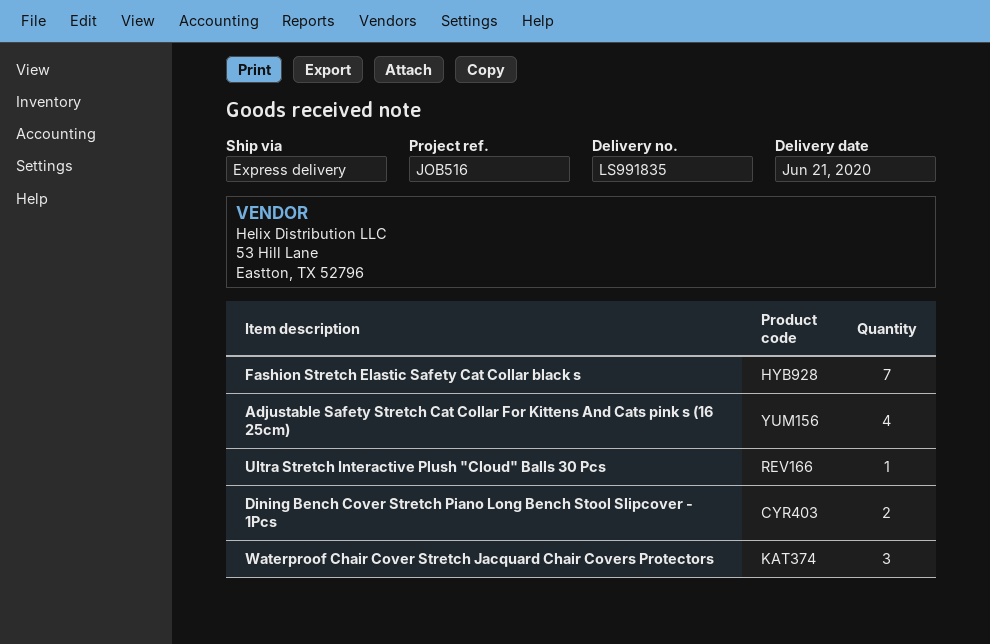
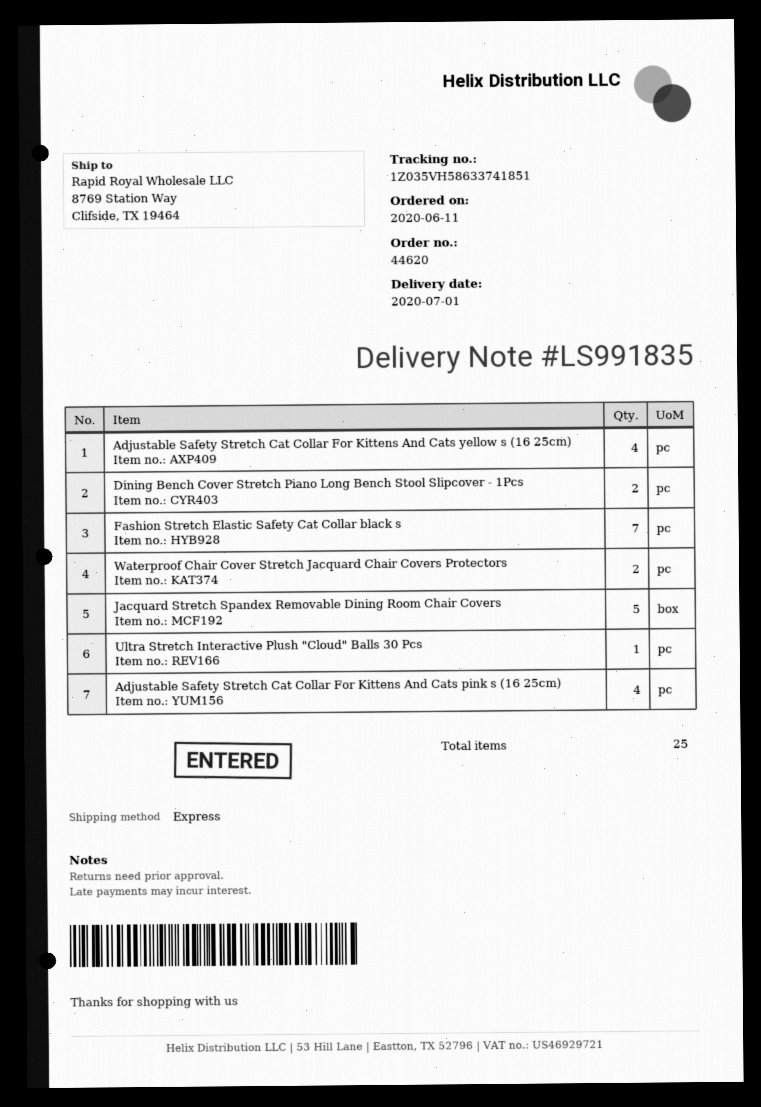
delivery date: 2020-06-21 -> 2020-07-01
Waterproof Chair Cover Stretch Jacquard Chair Covers Protectors: 3 -> 2
Adjustable Safety Stretch Cat Collar For Kittens And Cats yellow s (16 25cm): none -> 4
Jacquard Stretch Spandex Removable Dining Room Chair Covers: none -> 5

